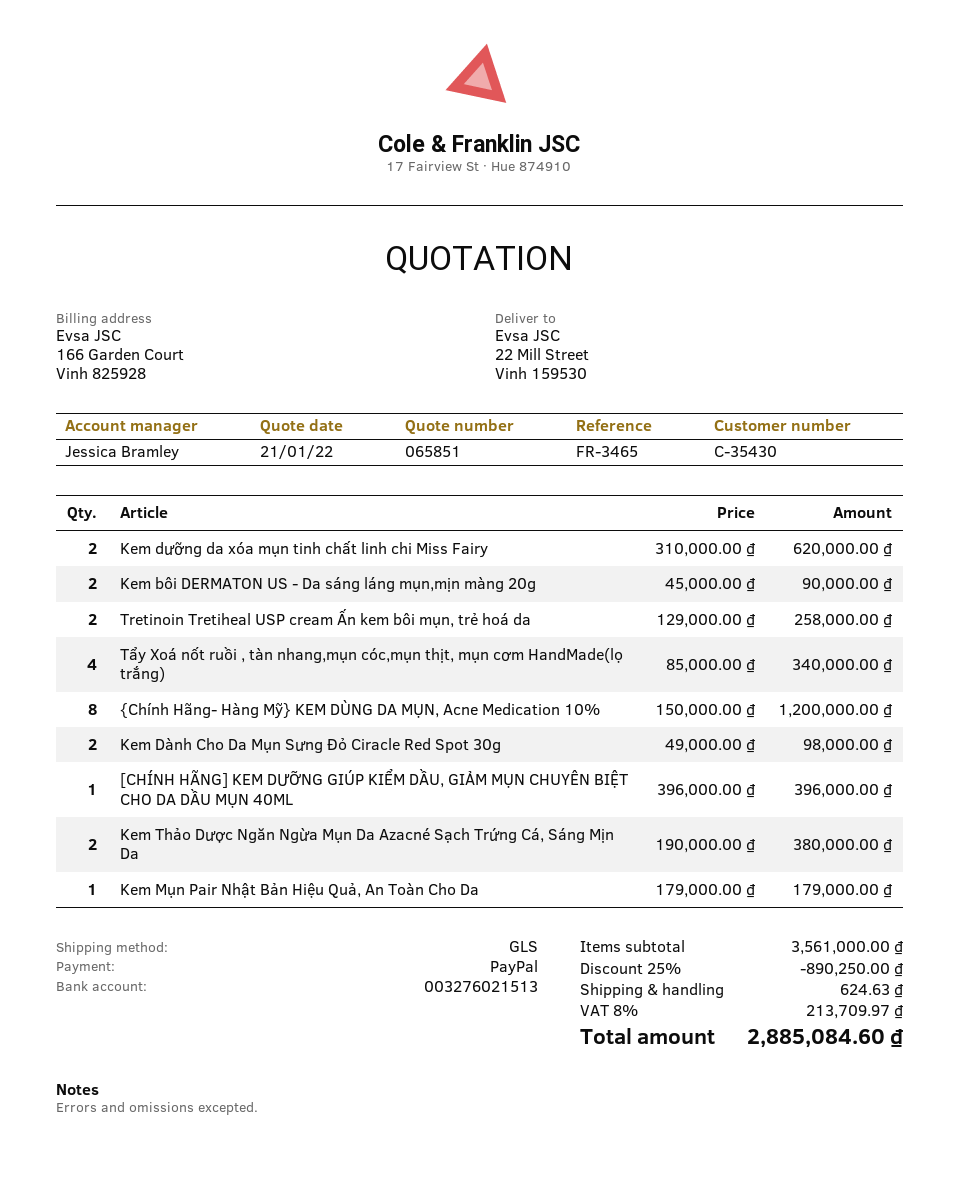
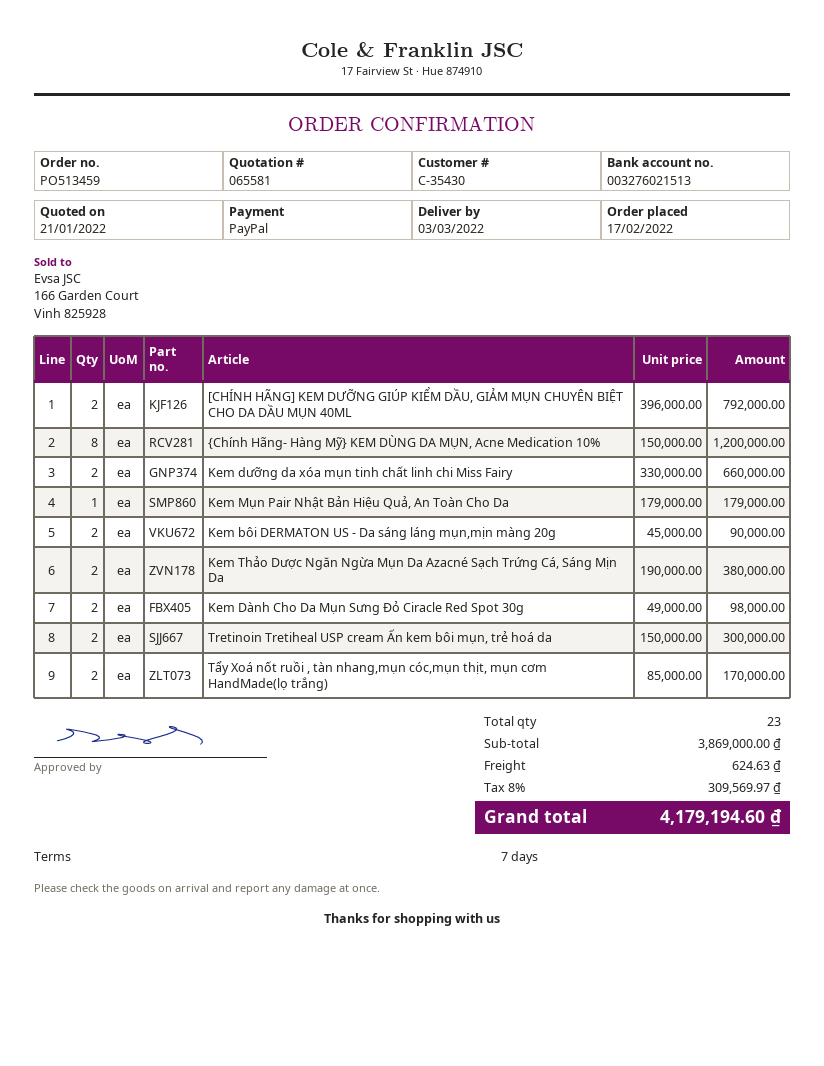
quote number: 065851 -> 065581
Kem dưỡng da xóa mụn tinh chất linh chi Miss Fairy: 2 x 310000.00 = 620000.00 -> 2 x 330000.00 = 660000.00
Tretinoin Tretiheal USP cream Ấn kem bôi mụn, trẻ hoá da: 2 x 129000.00 = 258000.00 -> 2 x 150000.00 = 300000.00
Tẩy Xoá nốt ruồi , tàn nhang,mụn cóc,mụn thịt, mụn cơm HandMade(lọ trắng): 4 x 85000.00 = 340000.00 -> 2 x 85000.00 = 170000.00
[CHÍNH HÃNG] KEM DƯỠNG GIÚP KIỂM DẦU, GIẢM MỤN CHUYÊN BIỆT CHO DA DẦU MỤN 40ML: 1 x 396000.00 = 396000.00 -> 2 x 396000.00 = 792000.00
subtotal: 3561000.00 -> 3869000.00
discount: 25% = 890250.00 -> none
tax: 8% = 213709.97 -> 8% = 309569.97
total: 2885084.60 -> 4179194.60

